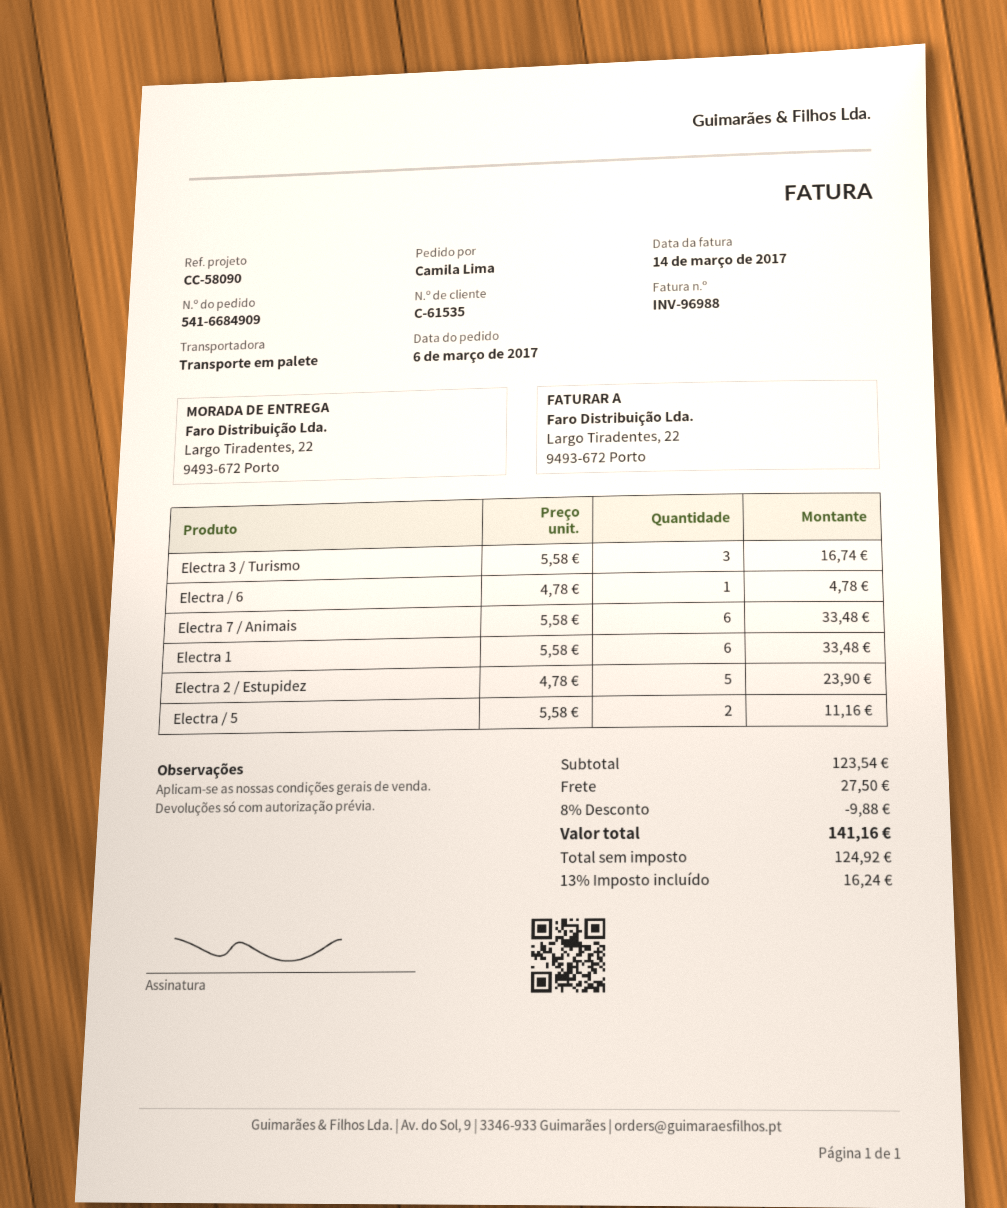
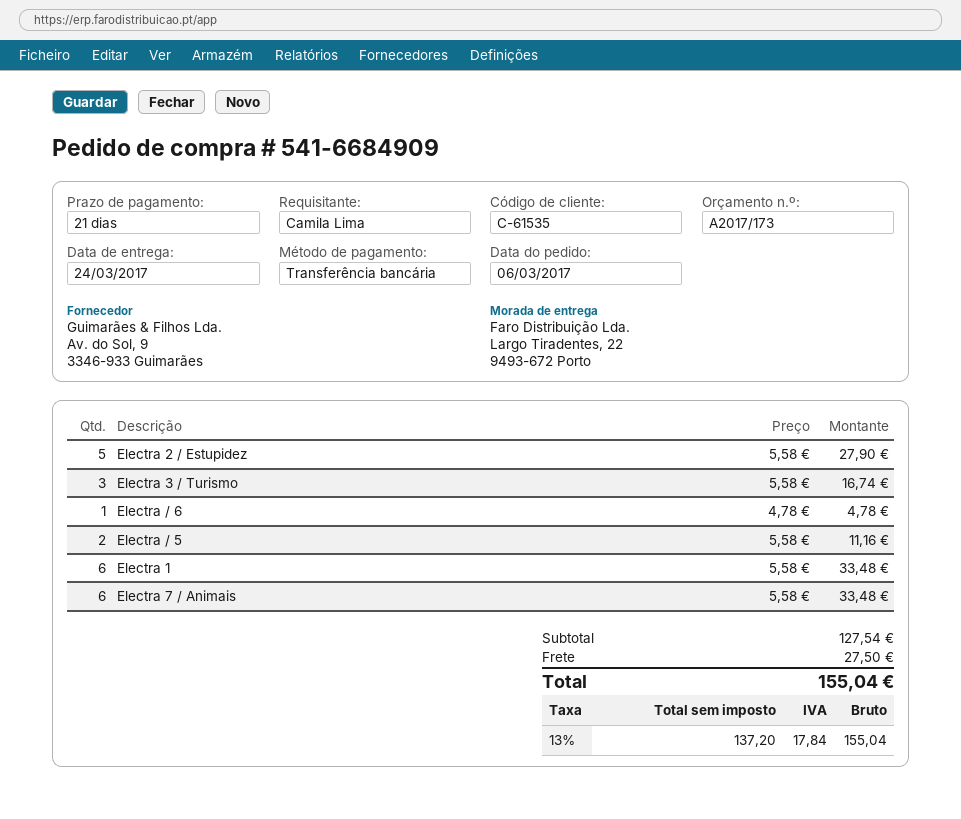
Electra 2 / Estupidez: 5 x 4.78 = 23.90 -> 5 x 5.58 = 27.90
subtotal: 123.54 -> 127.54
discount: 8% = 9.88 -> none
net: 124.92 -> 137.20
tax: 13% = 16.24 -> 13% = 17.84
total: 141.16 -> 155.04

